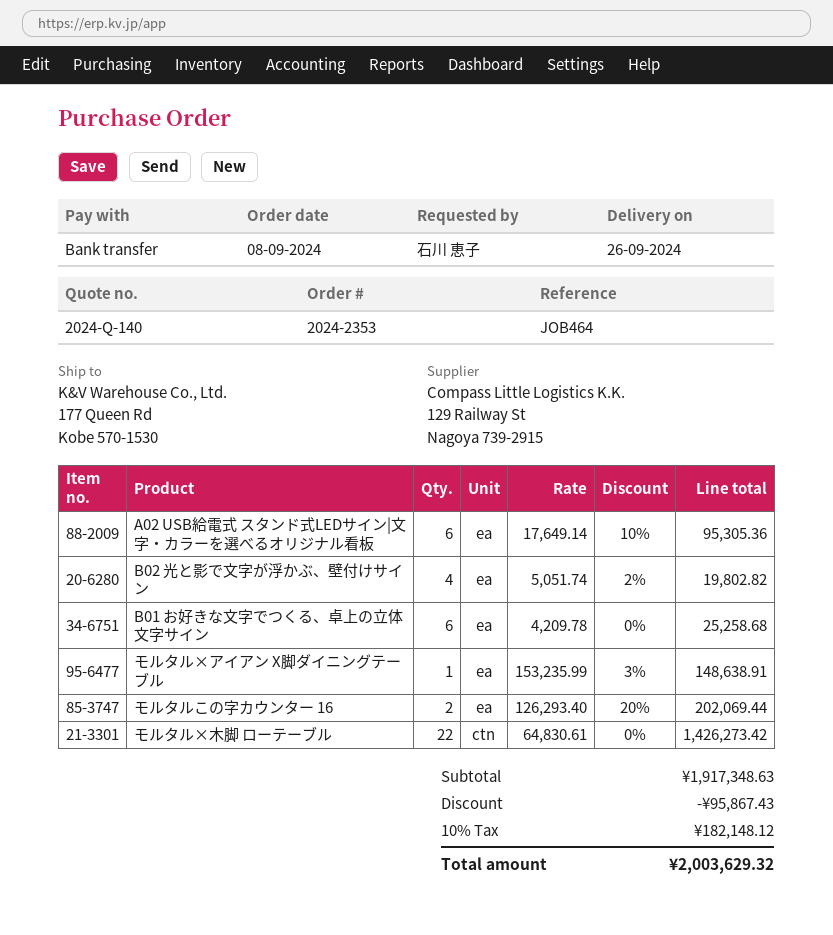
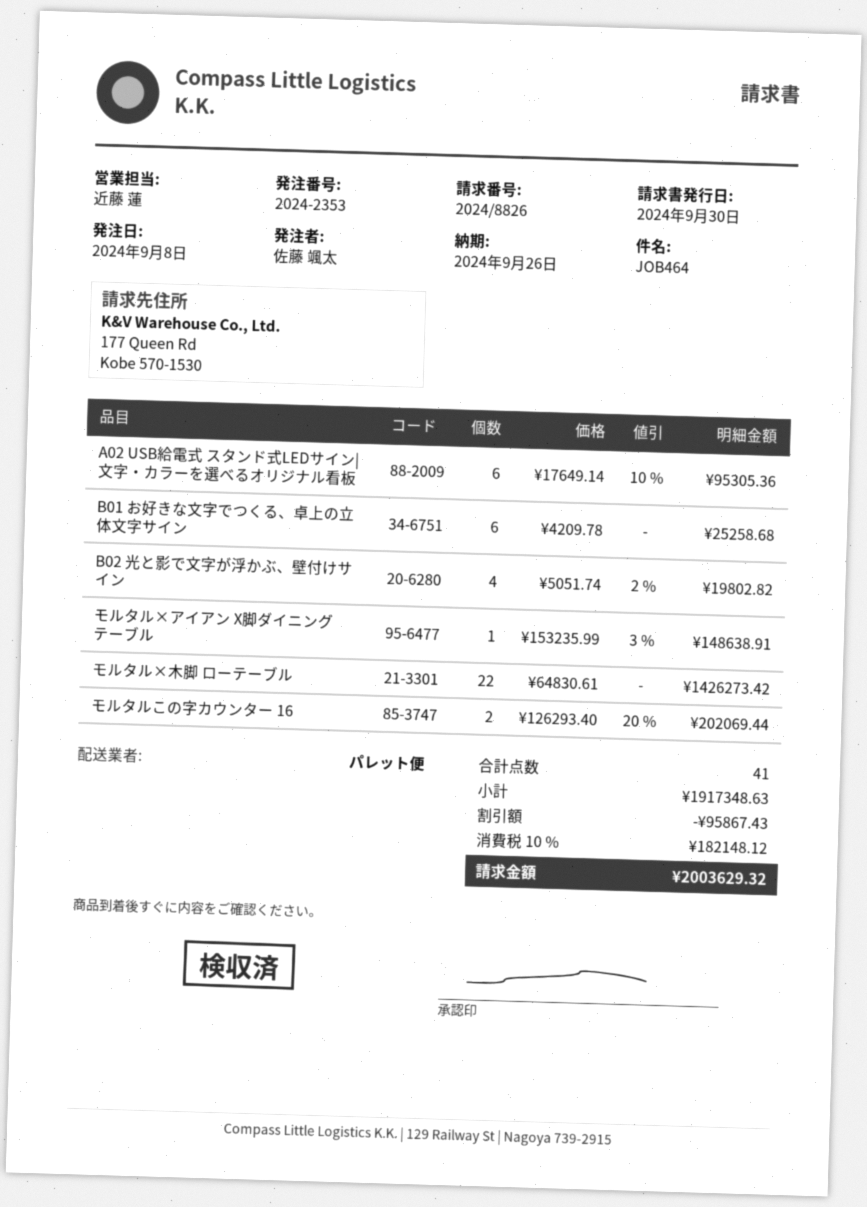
ordered by: 石川 恵子 -> 佐藤 颯太

